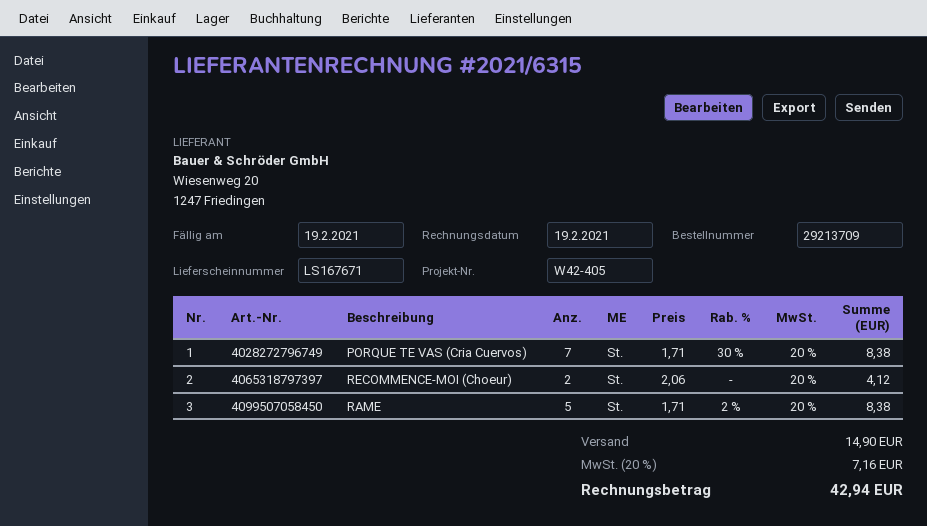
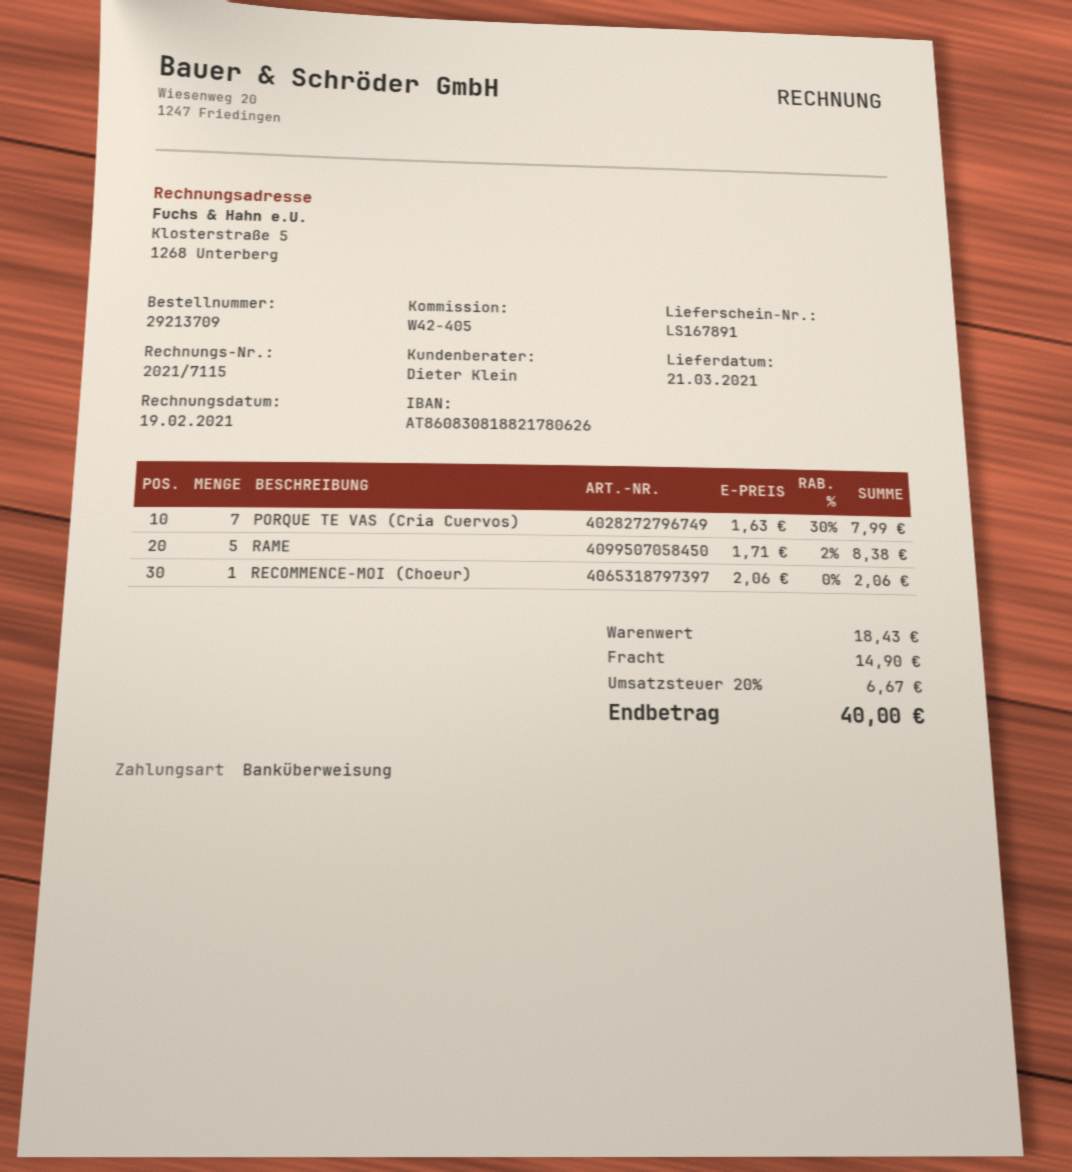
delivery note number: LS167671 -> LS167891
invoice number: 2021/6315 -> 2021/7115
PORQUE TE VAS (Cria Cuervos): 7 x 1.71 - 30% = 8.38 -> 7 x 1.63 - 30% = 7.99
RECOMMENCE-MOI (Choeur): 2 x 2.06 = 4.12 -> 1 x 2.06 = 2.06
tax: 20% = 7.16 -> 20% = 6.67
total: 42.94 -> 40.00

